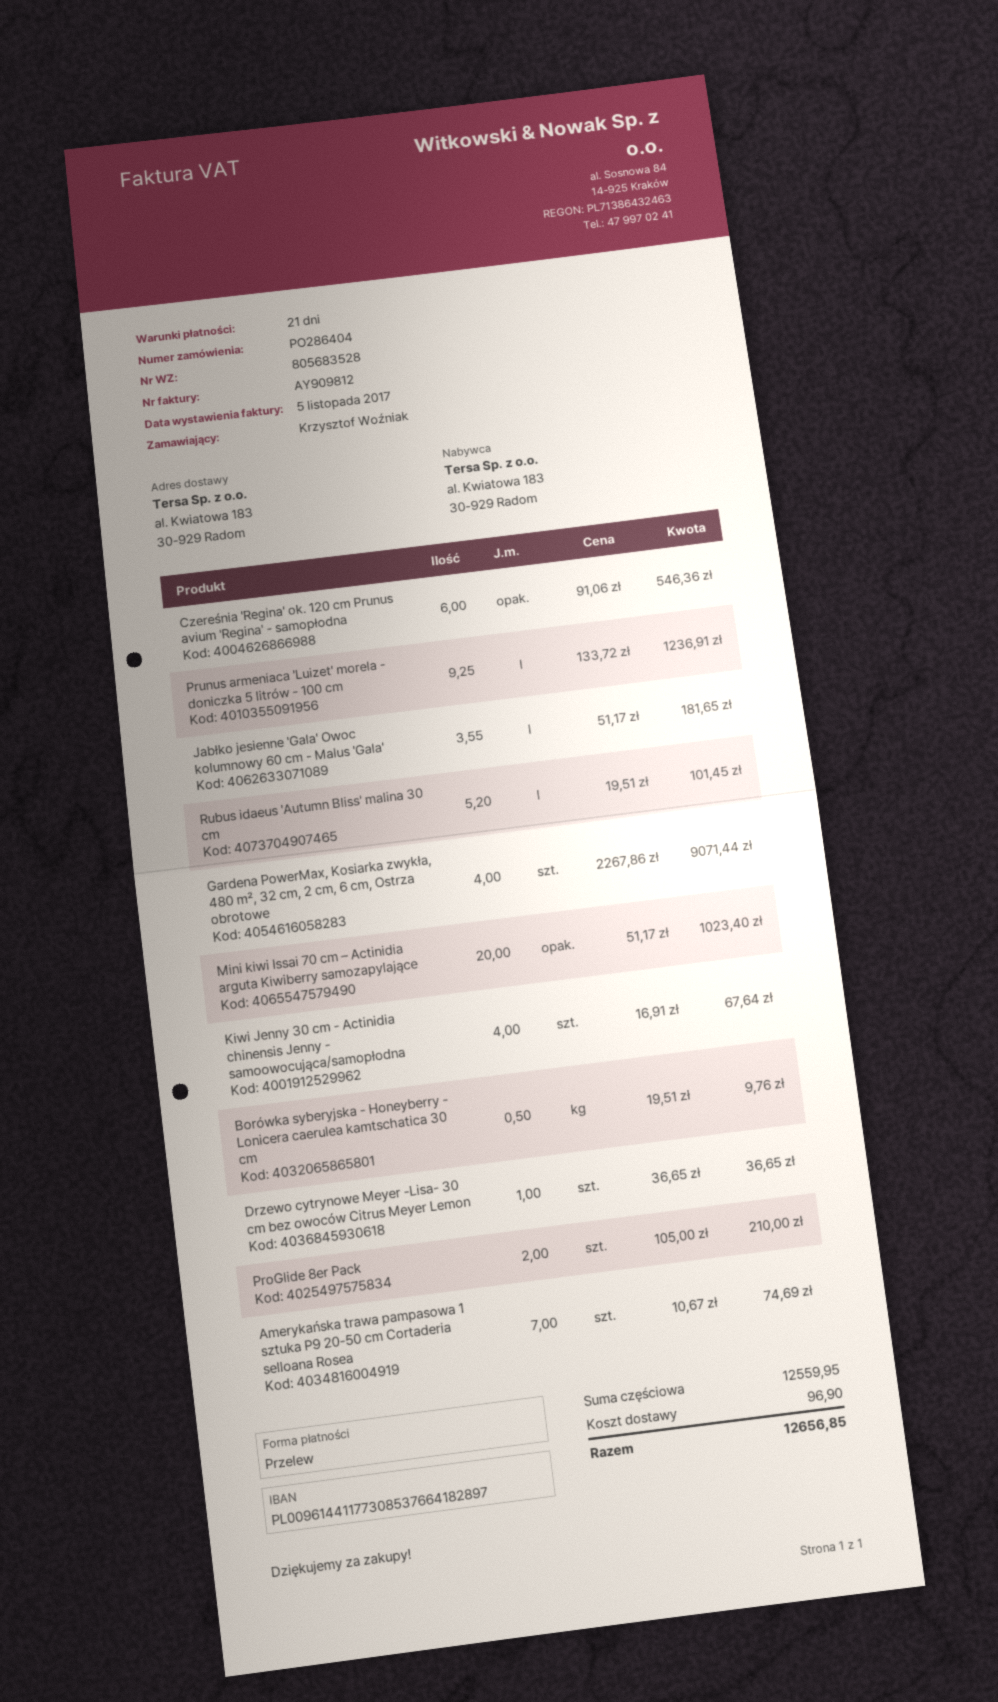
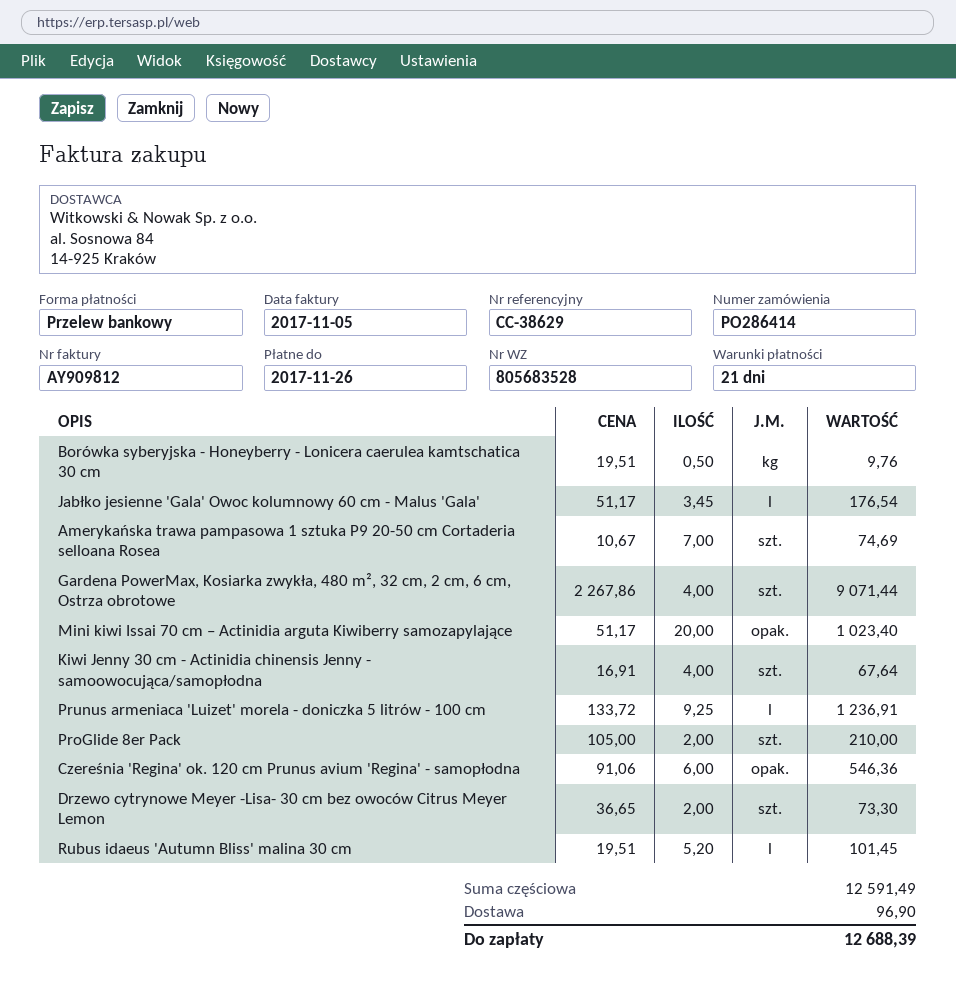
order number: PO286404 -> PO286414
Jabłko jesienne 'Gala' Owoc kolumnowy 60 cm - Malus 'Gala': 3.55 x 51.17 = 181.65 -> 3.45 x 51.17 = 176.54
Drzewo cytrynowe Meyer -Lisa- 30 cm bez owoców Citrus Meyer Lemon: 1 x 36.65 = 36.65 -> 2 x 36.65 = 73.30
subtotal: 12559.95 -> 12591.49
total: 12656.85 -> 12688.39

